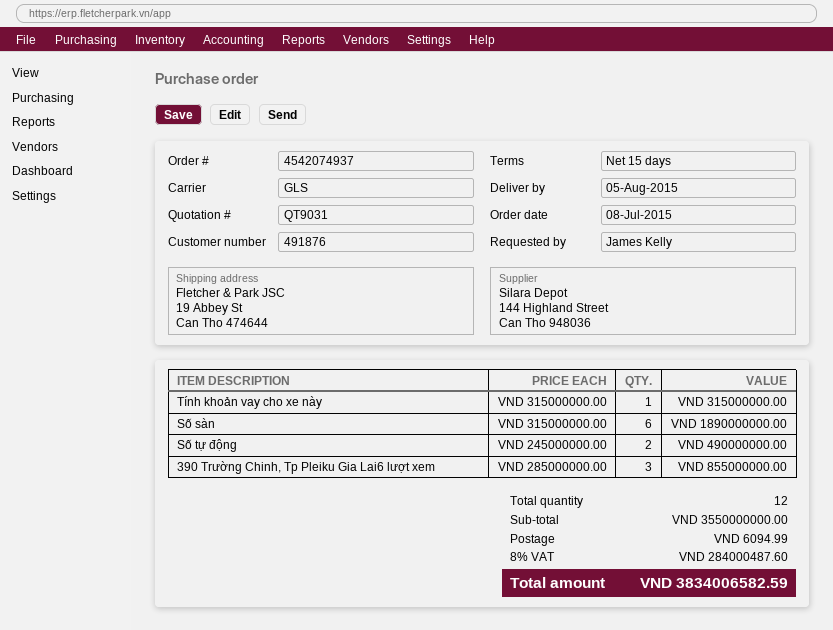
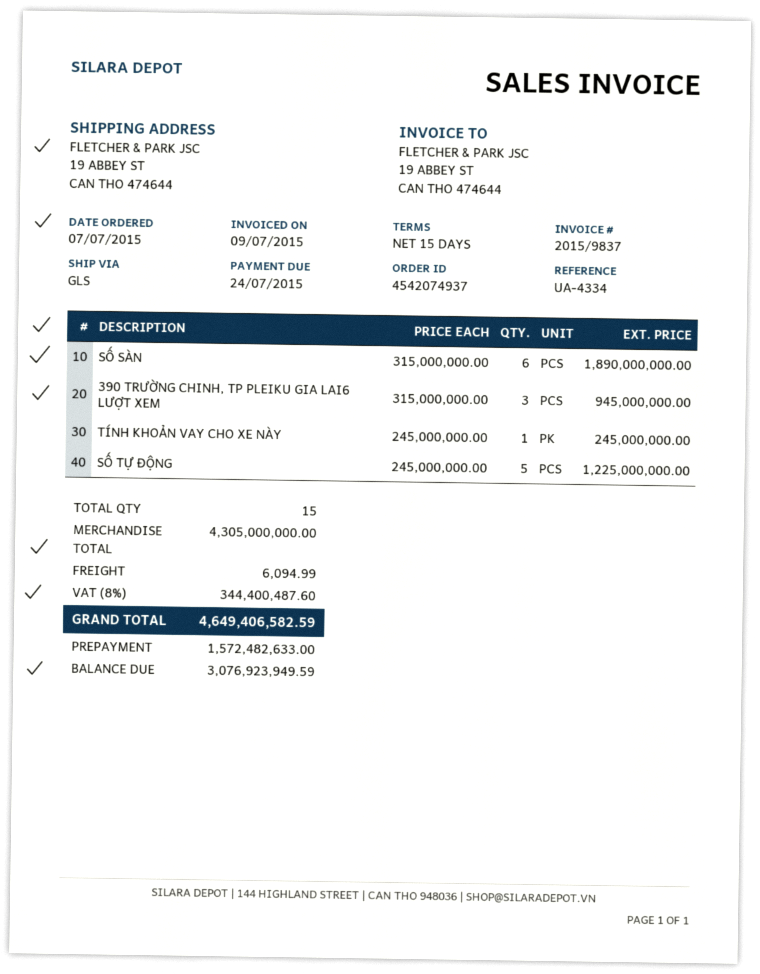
order date: 2015-07-08 -> 2015-07-07
Tính khoản vay cho xe này: 1 x 315000000.00 = 315000000.00 -> 1 x 245000000.00 = 245000000.00
Số tự động: 2 x 245000000.00 = 490000000.00 -> 5 x 245000000.00 = 1225000000.00
390 Trường Chinh, Tp Pleiku Gia Lai6 lượt xem: 3 x 285000000.00 = 855000000.00 -> 3 x 315000000.00 = 945000000.00
total quantity: 12 -> 15
subtotal: 3550000000.00 -> 4305000000.00
tax: 8% = 284000487.60 -> 8% = 344400487.60
total: 3834006582.59 -> 4649406582.59

